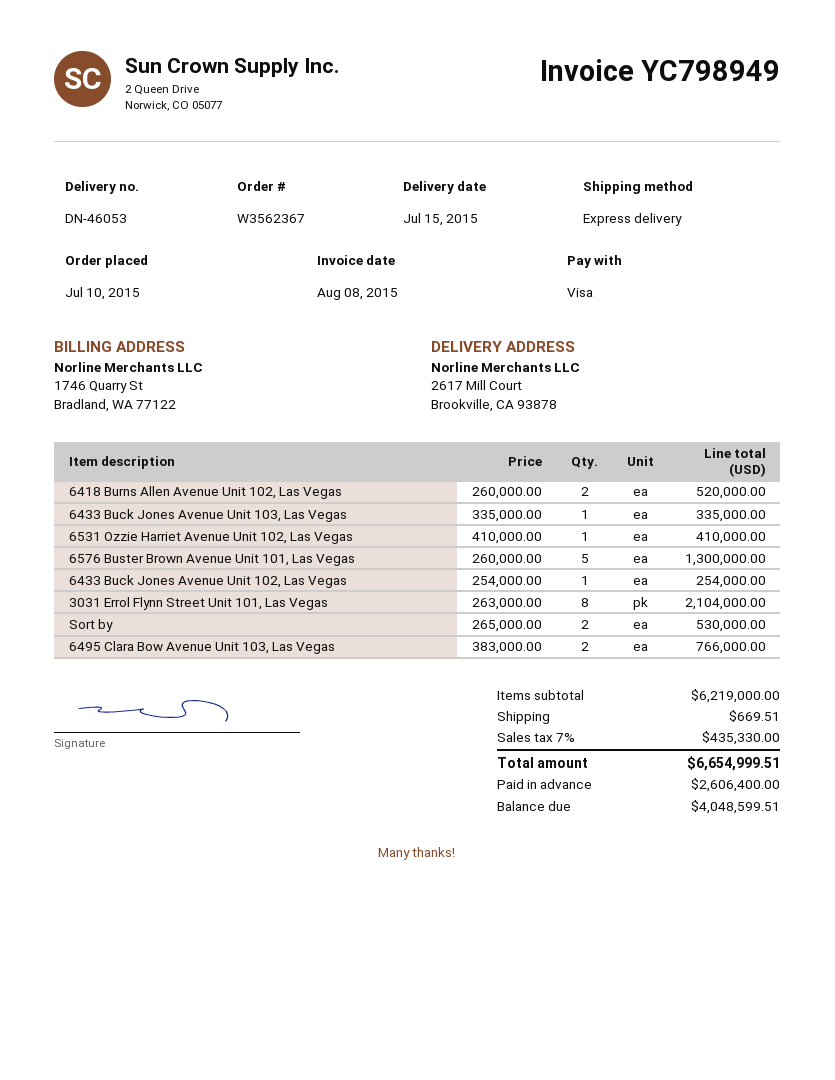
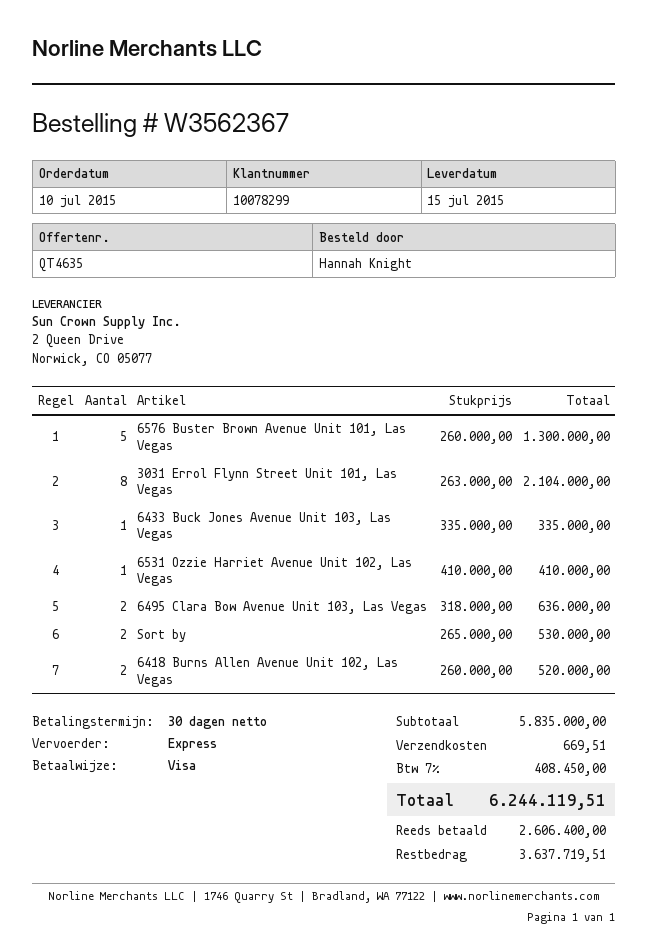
6433 Buck Jones Avenue Unit 102, Las Vegas: 1 x 254000.00 = 254000.00 -> none
6495 Clara Bow Avenue Unit 103, Las Vegas: 2 x 383000.00 = 766000.00 -> 2 x 318000.00 = 636000.00
subtotal: 6219000.00 -> 5835000.00
tax: 7% = 435330.00 -> 7% = 408450.00
total: 6654999.51 -> 6244119.51
balance: 4048599.51 -> 3637719.51

